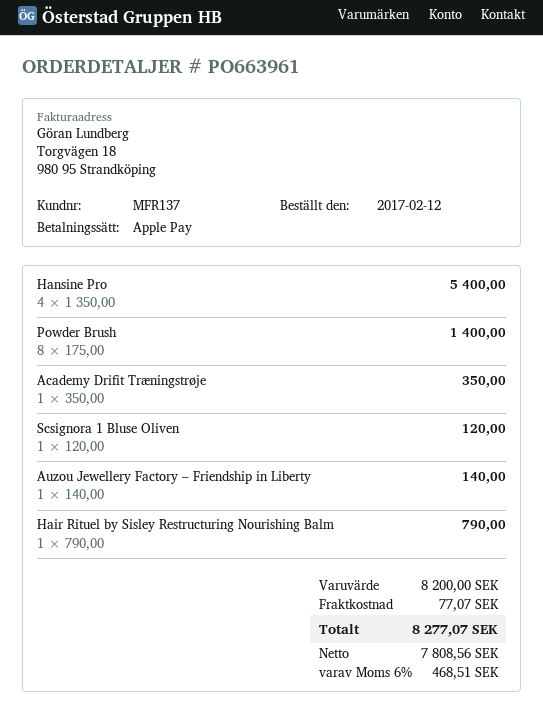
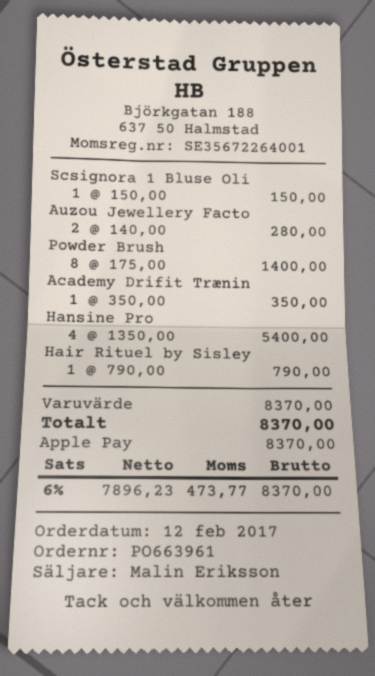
Scsignora 1 Bluse Oliven: 1 x 120.00 = 120.00 -> 1 x 150.00 = 150.00
Auzou Jewellery Factory – Friendship in Liberty: 1 x 140.00 = 140.00 -> 2 x 140.00 = 280.00
subtotal: 8200.00 -> 8370.00
shipping: 77.07 -> none
net: 7808.56 -> 7896.23
tax: 6% = 468.51 -> 6% = 473.77
total: 8277.07 -> 8370.00

